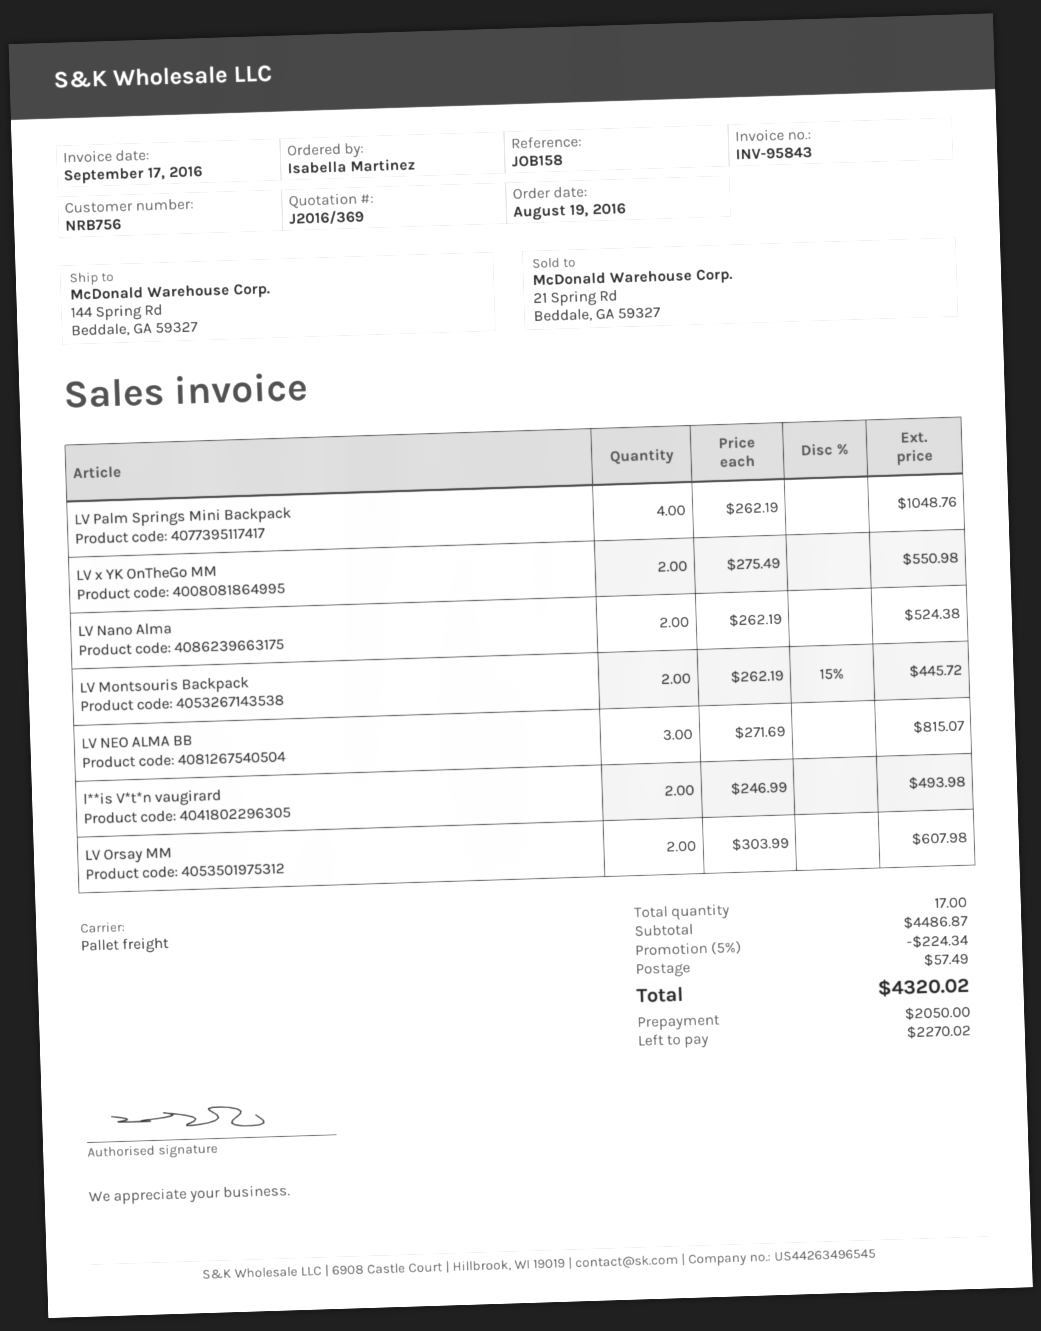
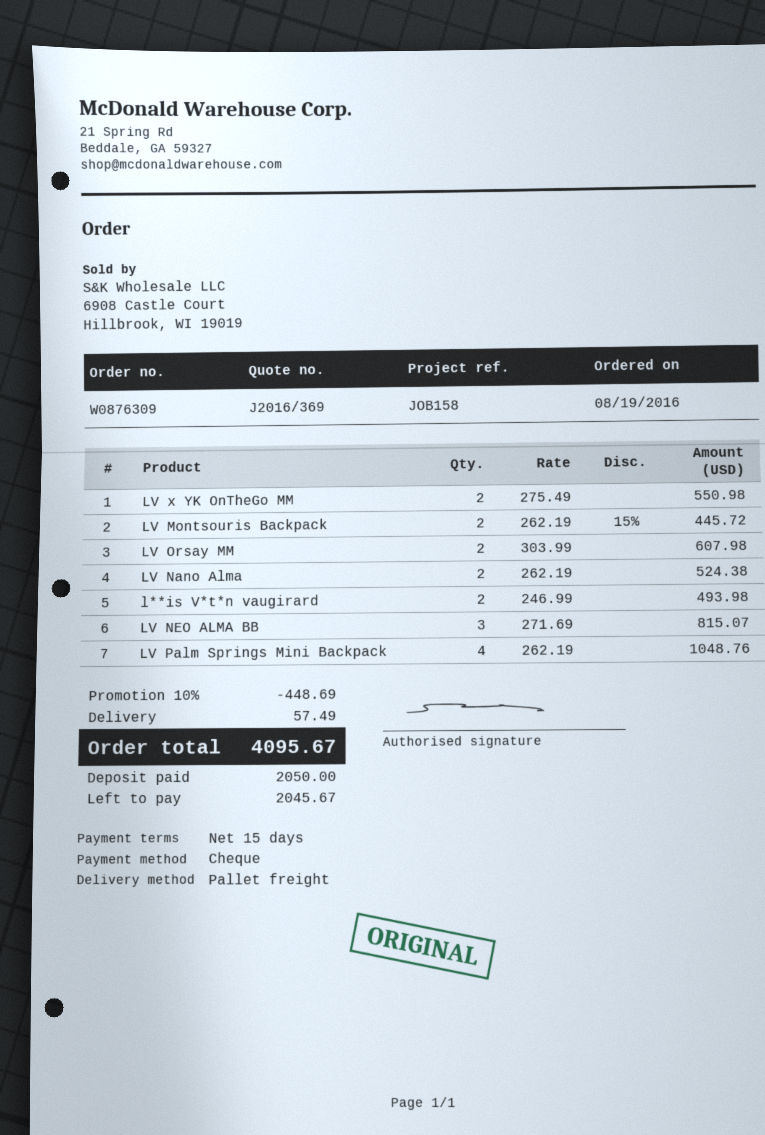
discount: 5% = 224.34 -> 10% = 448.69
total: 4320.02 -> 4095.67
balance: 2270.02 -> 2045.67

